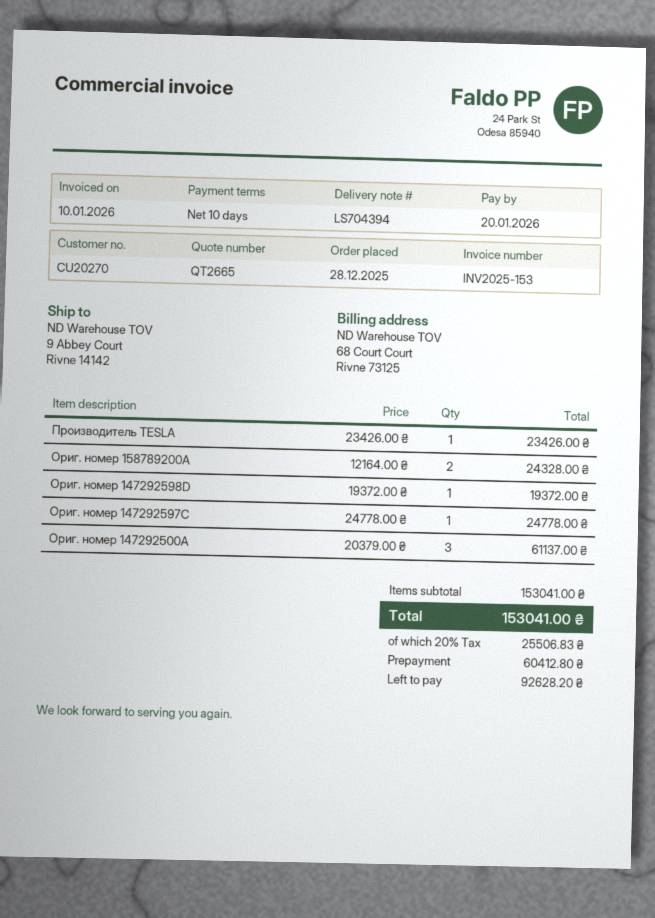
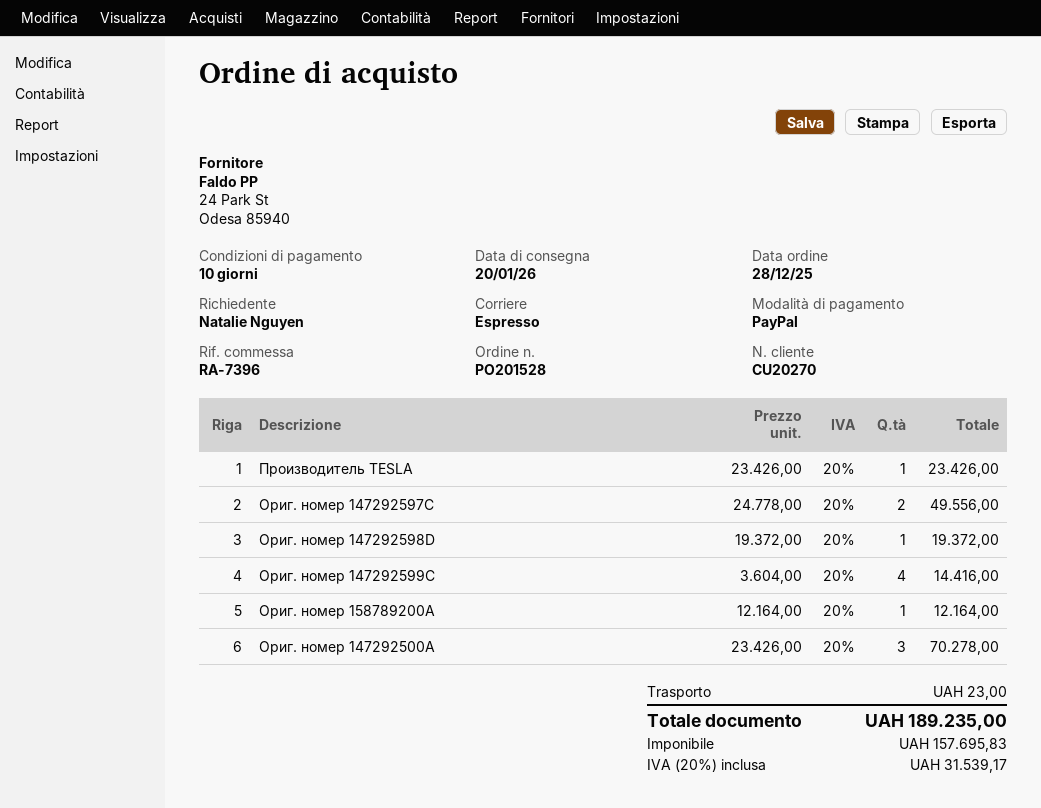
Ориг. номер 158789200A: 2 x 12164.00 = 24328.00 -> 1 x 12164.00 = 12164.00
Ориг. номер 147292597C: 1 x 24778.00 = 24778.00 -> 2 x 24778.00 = 49556.00
Ориг. номер 147292500A: 3 x 20379.00 = 61137.00 -> 3 x 23426.00 = 70278.00
Ориг. номер 147292599C: none -> 4 x 3604.00 = 14416.00
shipping: none -> 23.00
tax: 20% = 25506.83 -> 20% = 31539.17
total: 153041.00 -> 189235.00

